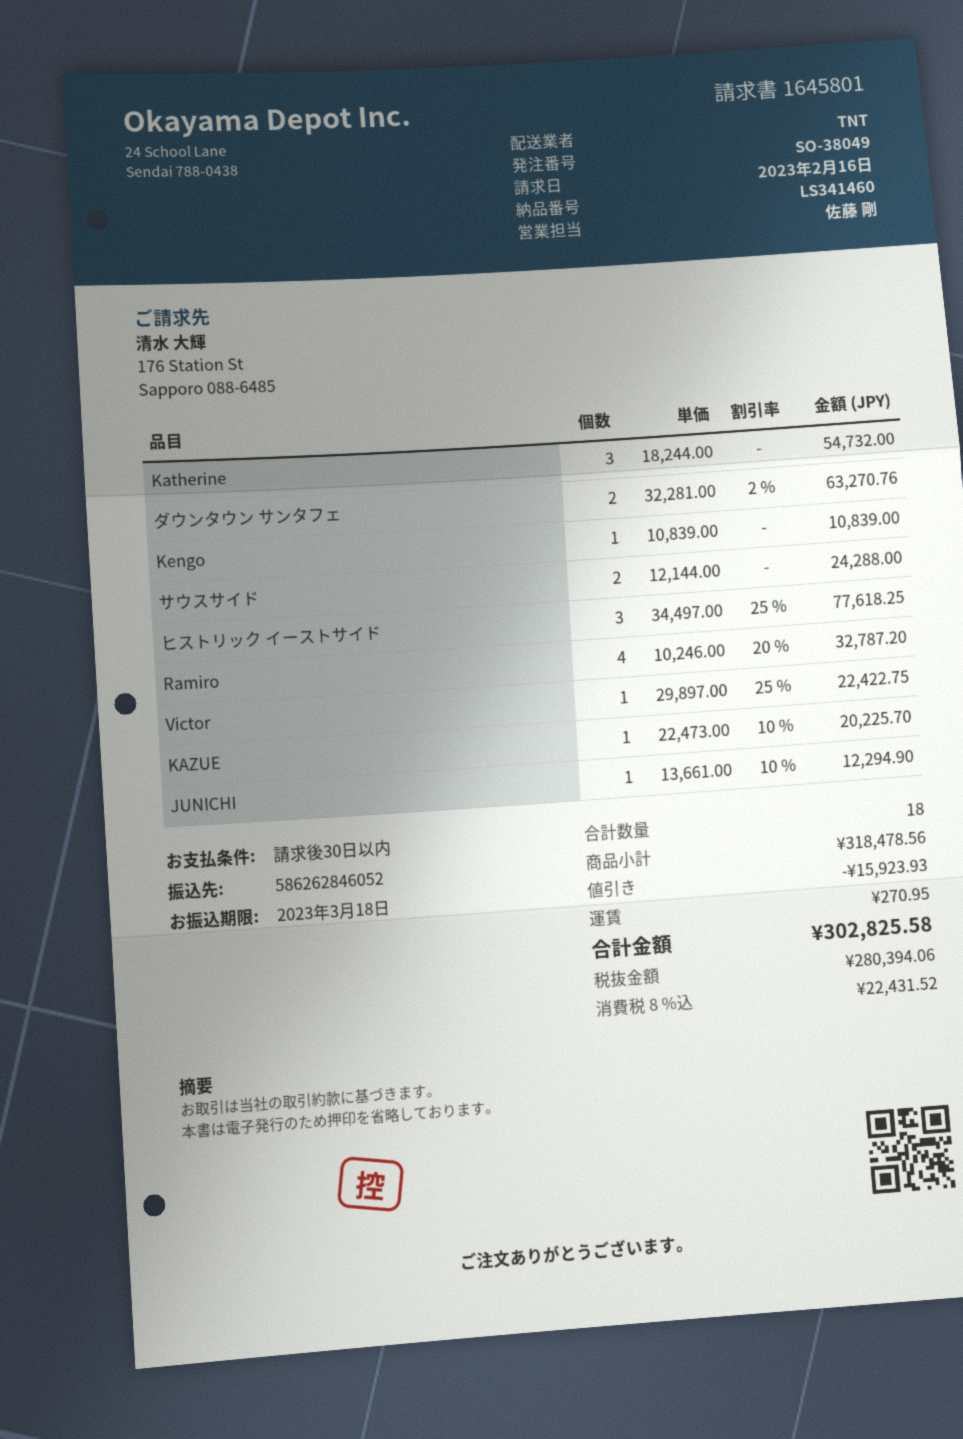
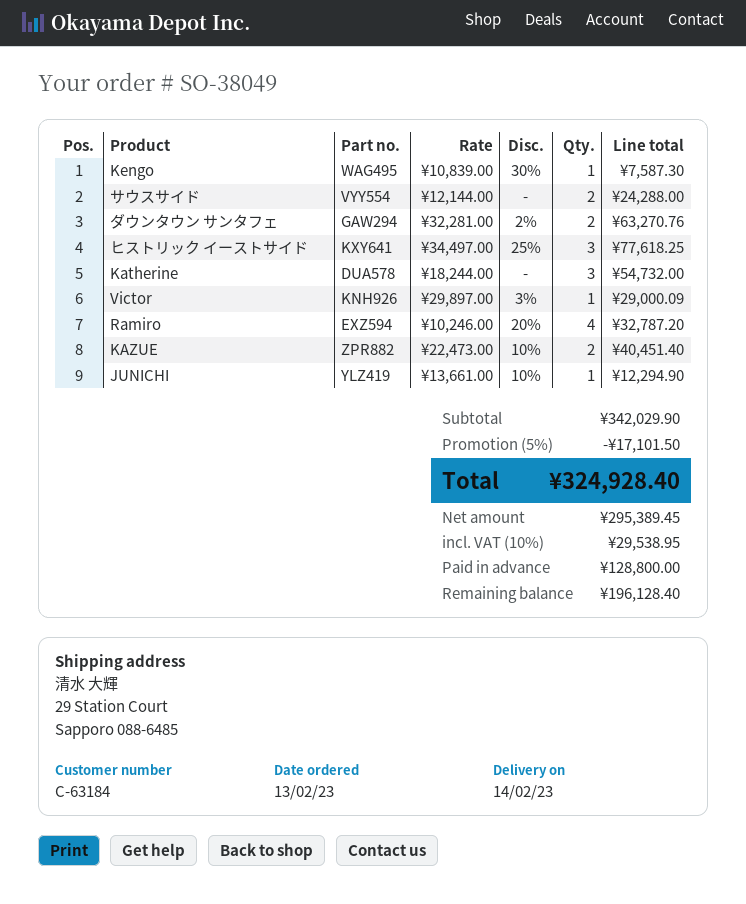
Kengo: 1 x 10839.00 = 10839.00 -> 1 x 10839.00 - 30% = 7587.30
Victor: 1 x 29897.00 - 25% = 22422.75 -> 1 x 29897.00 - 3% = 29000.09
KAZUE: 1 x 22473.00 - 10% = 20225.70 -> 2 x 22473.00 - 10% = 40451.40
subtotal: 318478.56 -> 342029.90
discount: 15923.93 -> 17101.50
shipping: 270.95 -> none
net: 280394.06 -> 295389.45
tax: 8% = 22431.52 -> 10% = 29538.95
total: 302825.58 -> 324928.40

